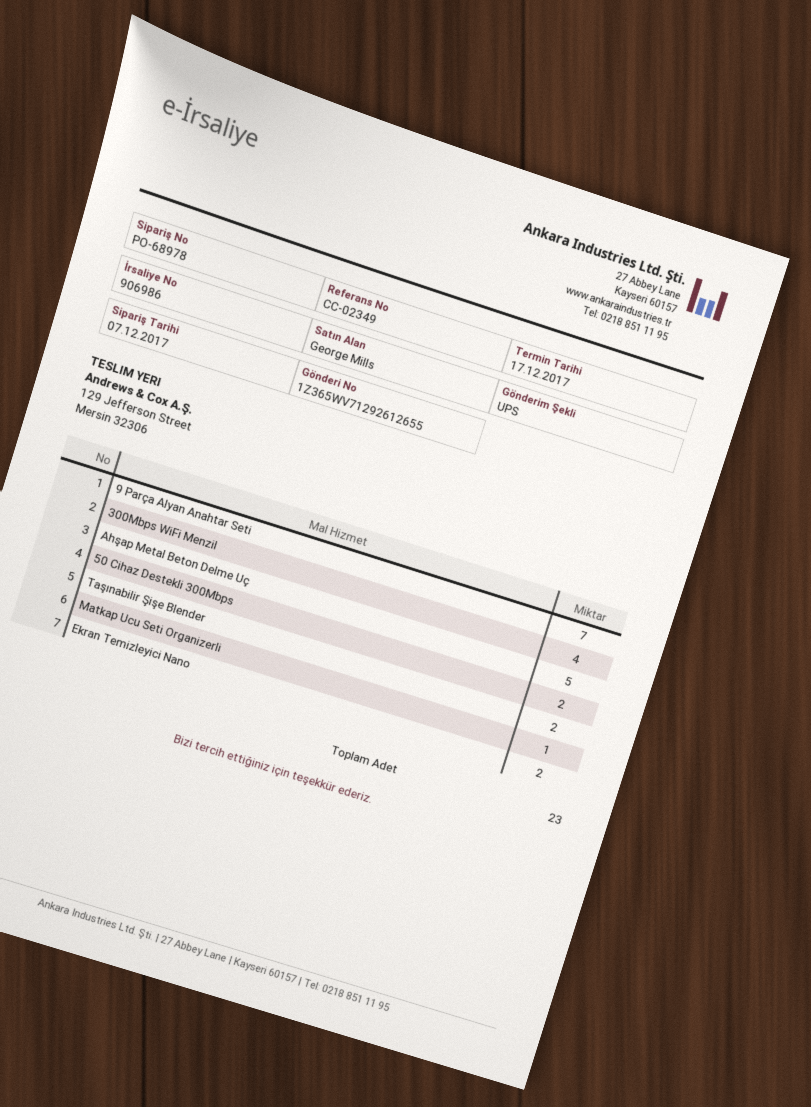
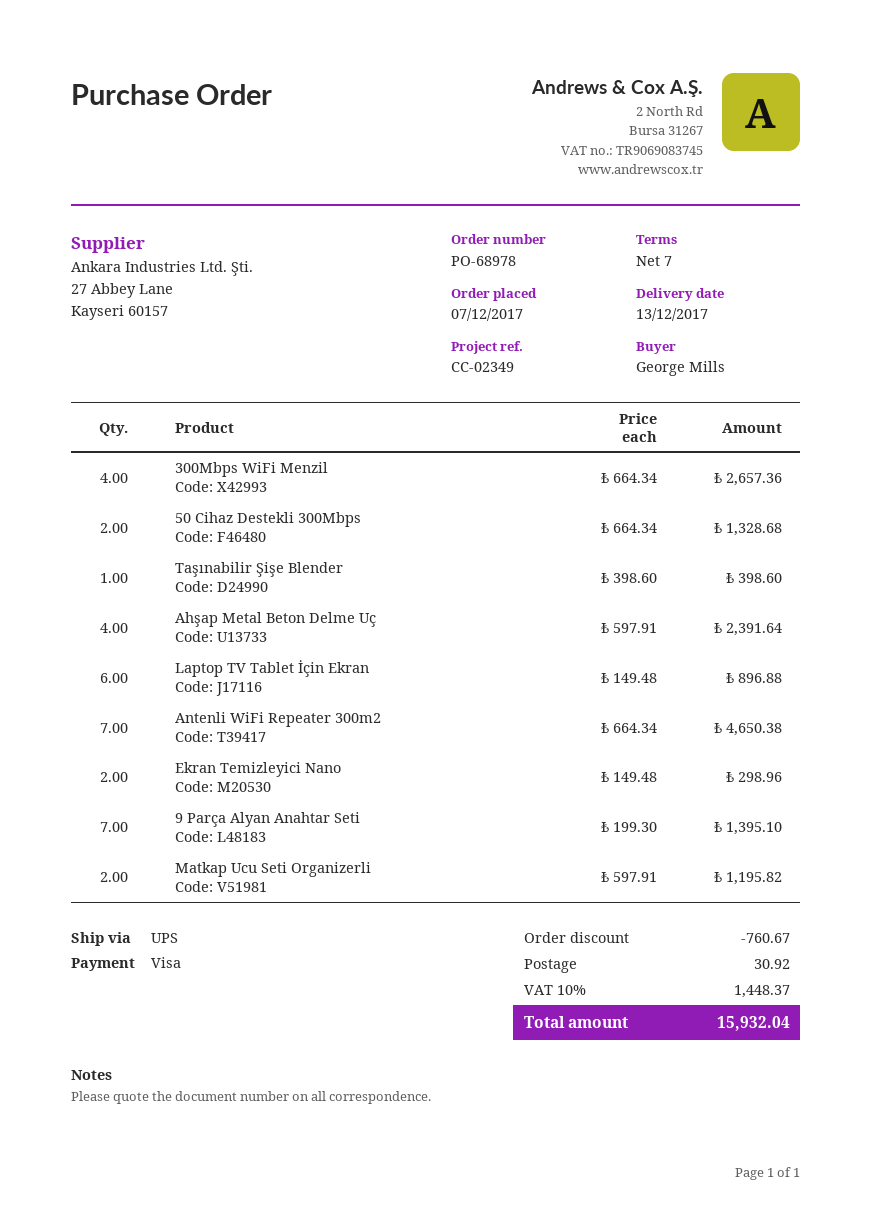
delivery date: 2017-12-17 -> 2017-12-13
Ahşap Metal Beton Delme Uç: 5 -> 4
Taşınabilir Şişe Blender: 2 -> 1
Matkap Ucu Seti Organizerli: 1 -> 2
Laptop TV Tablet İçin Ekran: none -> 6
Antenli WiFi Repeater 300m2: none -> 7

